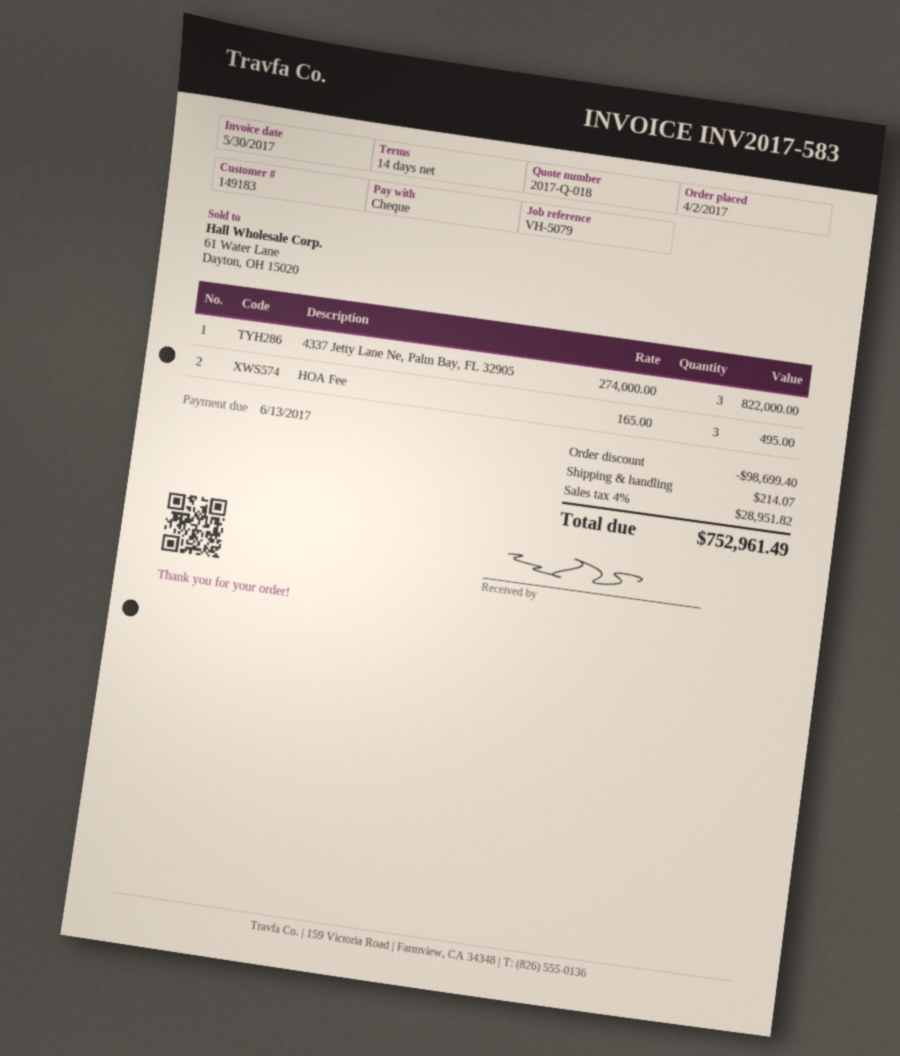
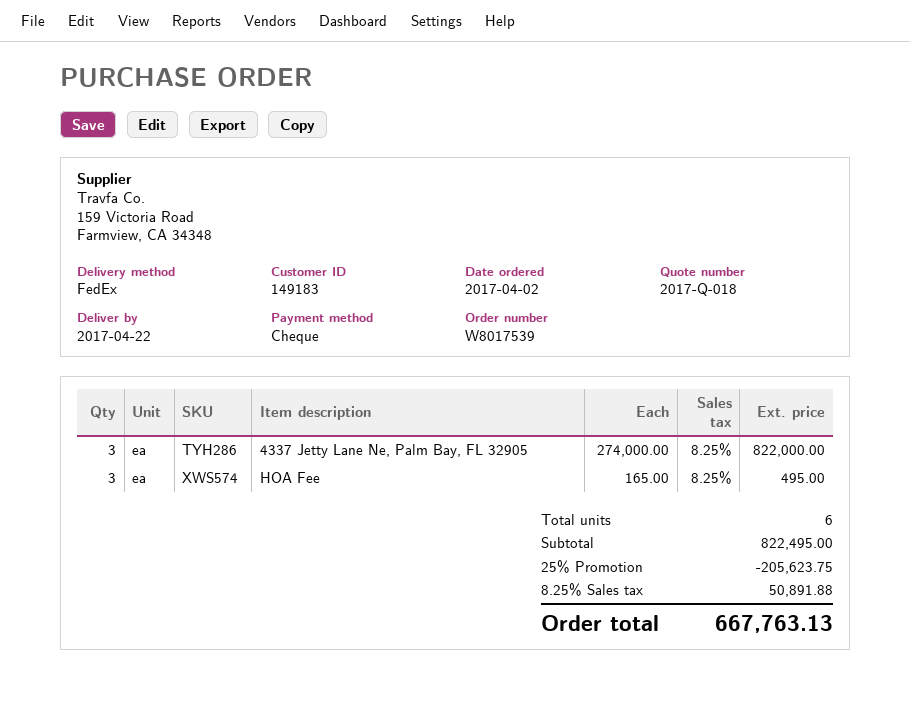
discount: 98699.40 -> 205623.75
shipping: 214.07 -> none
tax: 4% = 28951.82 -> 8.25% = 50891.88
total: 752961.49 -> 667763.13

